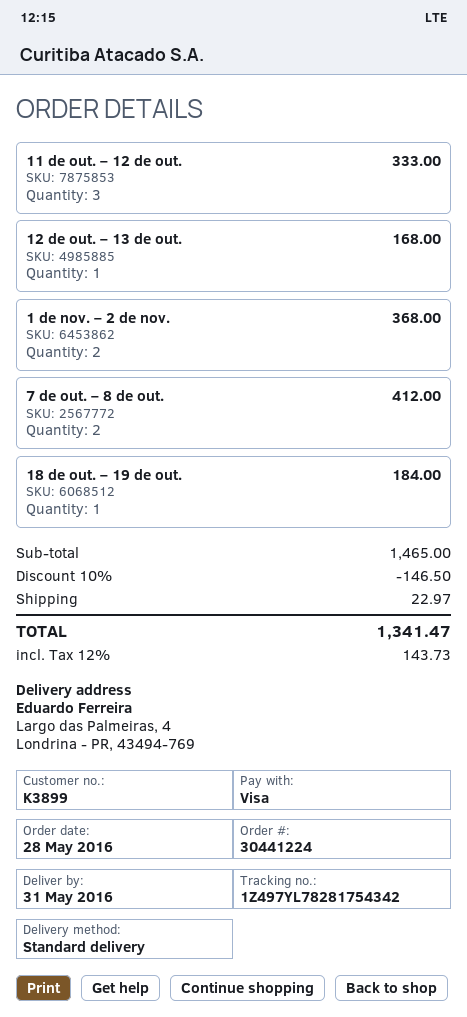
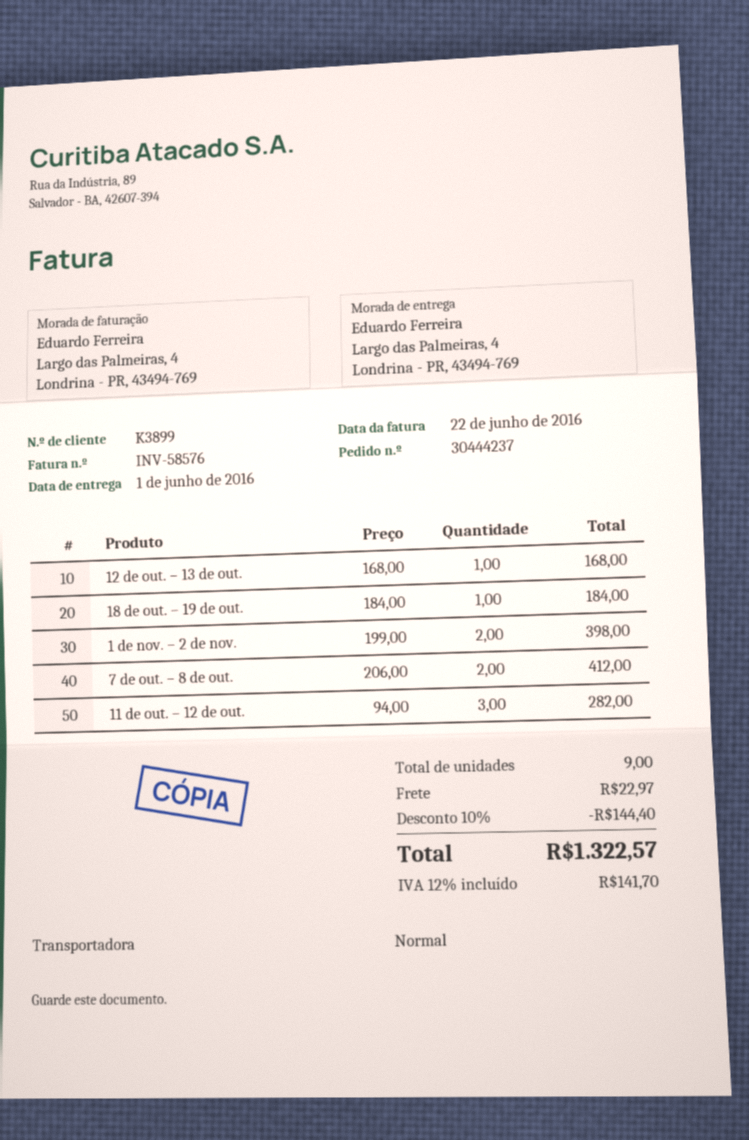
order number: 30441224 -> 30444237
delivery date: 2016-05-31 -> 2016-06-01
11 de out. – 12 de out.: 3 for 333.00 -> 3 for 282.00
1 de nov. – 2 de nov.: 2 for 368.00 -> 2 for 398.00
discount: 10% = 146.50 -> 10% = 144.40
tax: 12% = 143.73 -> 12% = 141.70
total: 1341.47 -> 1322.57

